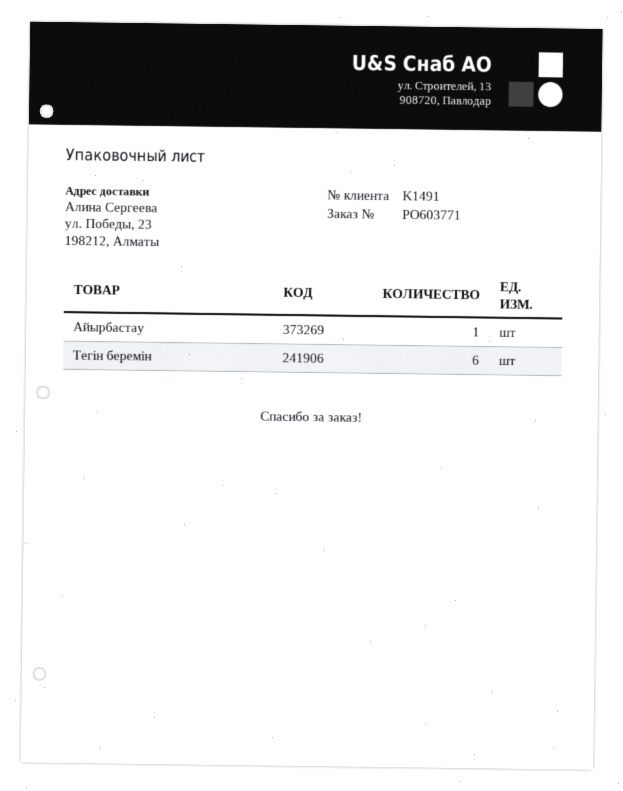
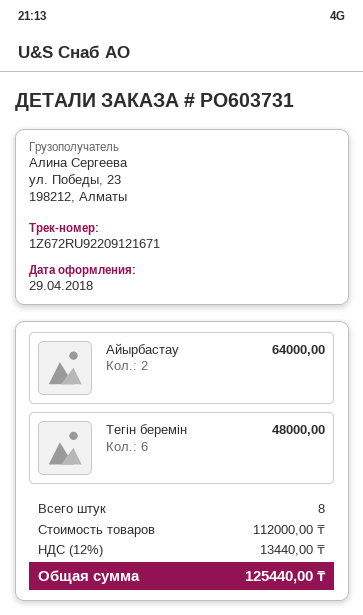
order number: PO603771 -> PO603731
Айырбастау: 1 -> 2

